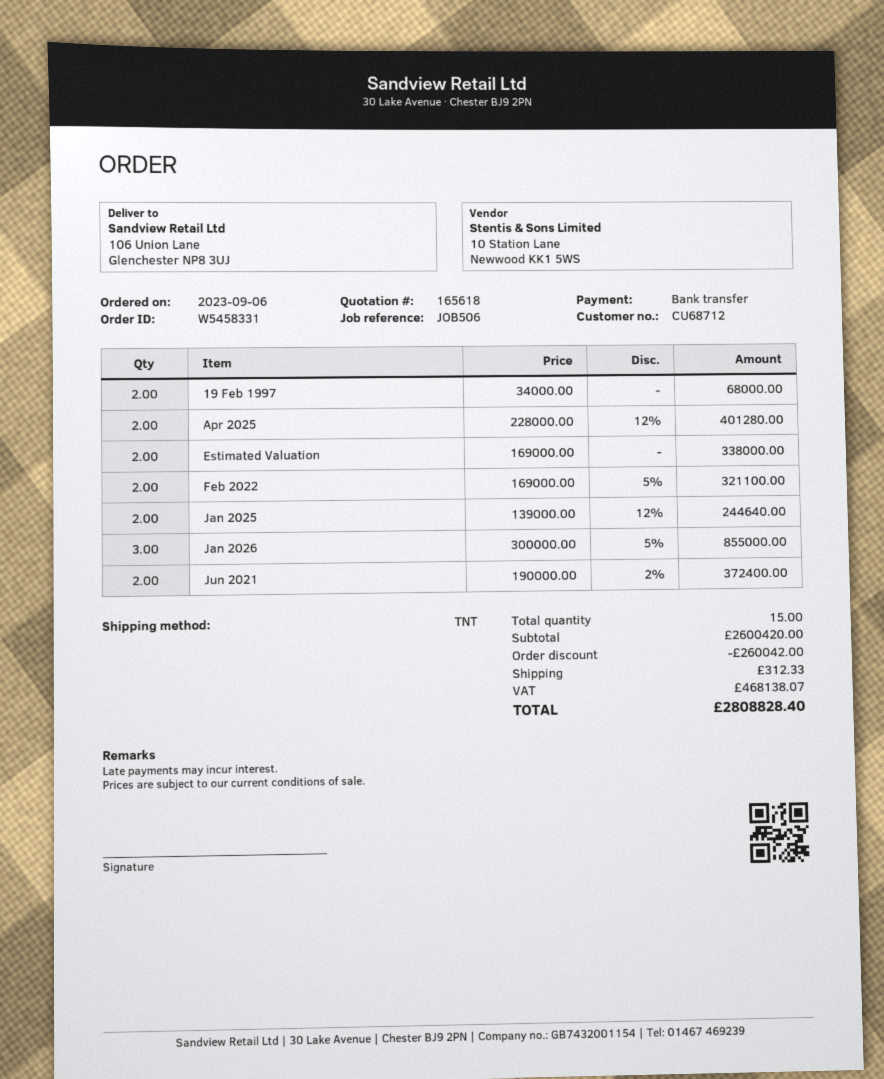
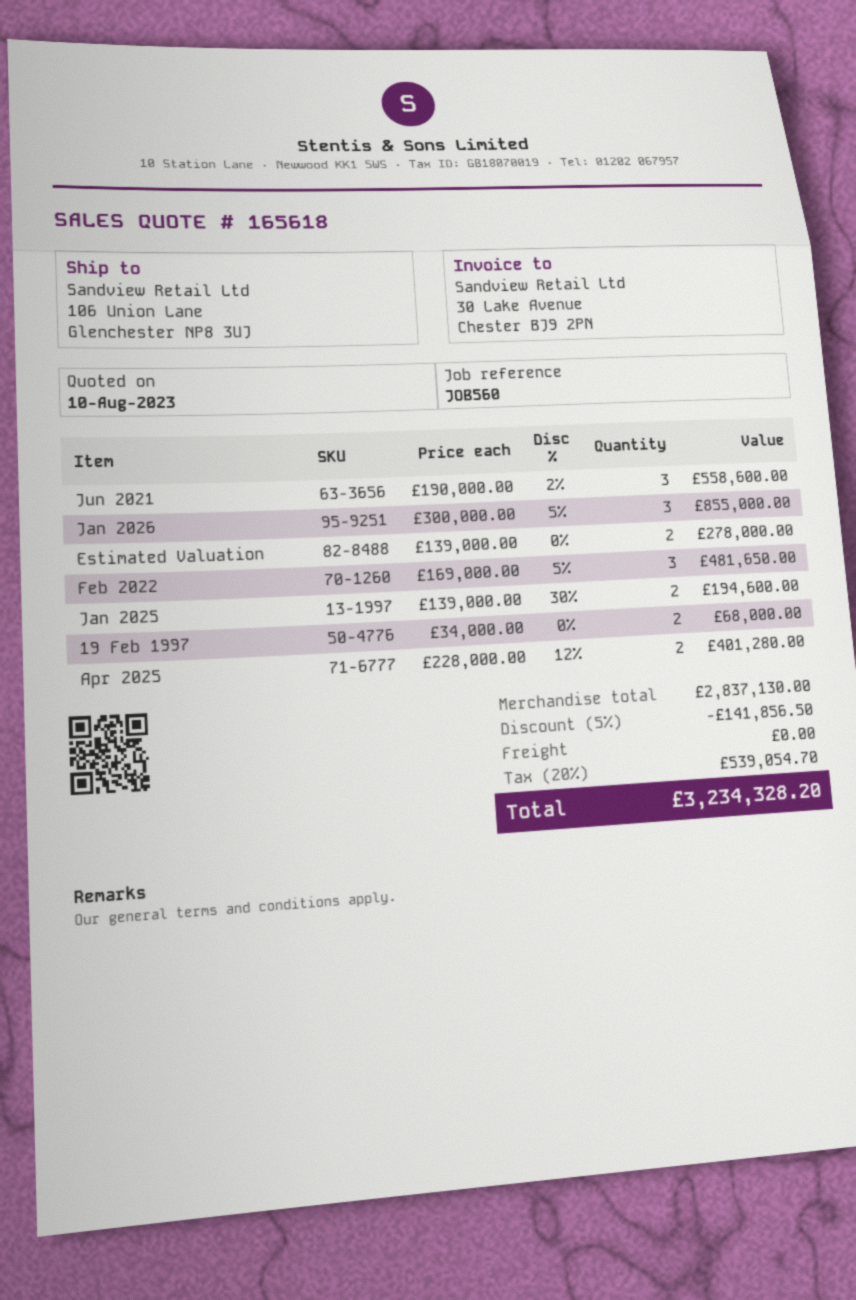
reference: JOB506 -> JOB560
Estimated Valuation: 2 x 169000.00 = 338000.00 -> 2 x 139000.00 = 278000.00
Feb 2022: 2 x 169000.00 - 5% = 321100.00 -> 3 x 169000.00 - 5% = 481650.00
Jan 2025: 2 x 139000.00 - 12% = 244640.00 -> 2 x 139000.00 - 30% = 194600.00
Jun 2021: 2 x 190000.00 - 2% = 372400.00 -> 3 x 190000.00 - 2% = 558600.00
subtotal: 2600420.00 -> 2837130.00
discount: 260042.00 -> 141856.50
shipping: 312.33 -> 0.00
tax: 468138.07 -> 539054.70
total: 2808828.40 -> 3234328.20

